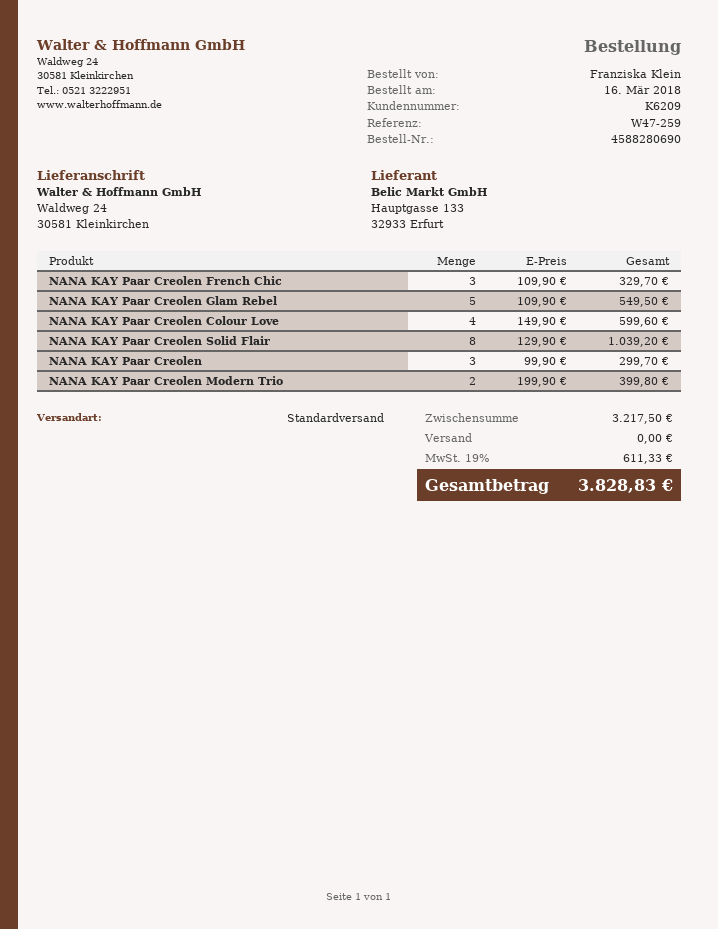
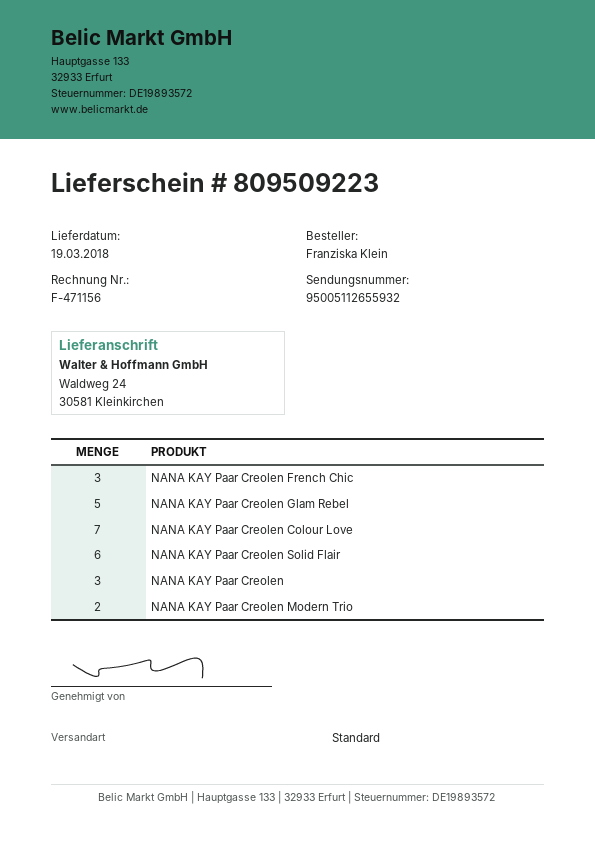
NANA KAY Paar Creolen Colour Love: 4 -> 7
NANA KAY Paar Creolen Solid Flair: 8 -> 6

